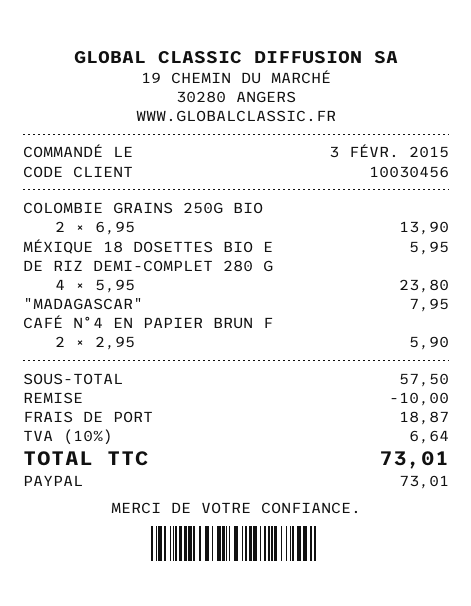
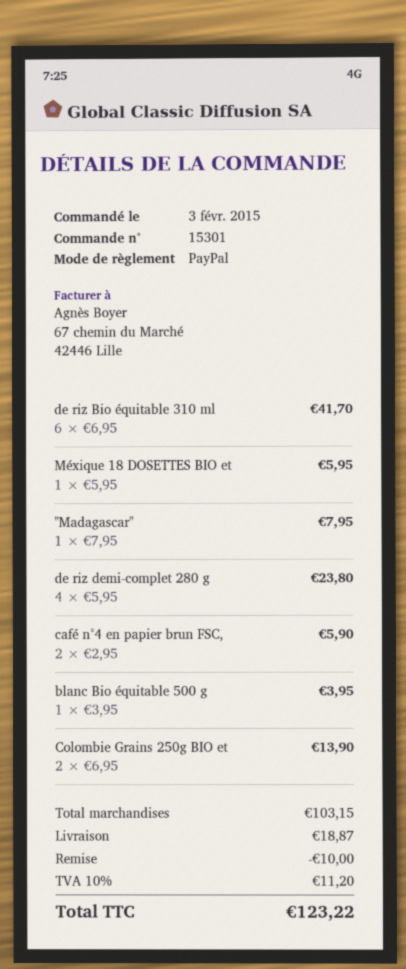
de riz Bio équitable 310 ml: none -> 6 x 6.95 = 41.70
blanc Bio équitable 500 g: none -> 1 x 3.95 = 3.95
subtotal: 57.50 -> 103.15
tax: 10% = 6.64 -> 10% = 11.20
total: 73.01 -> 123.22

